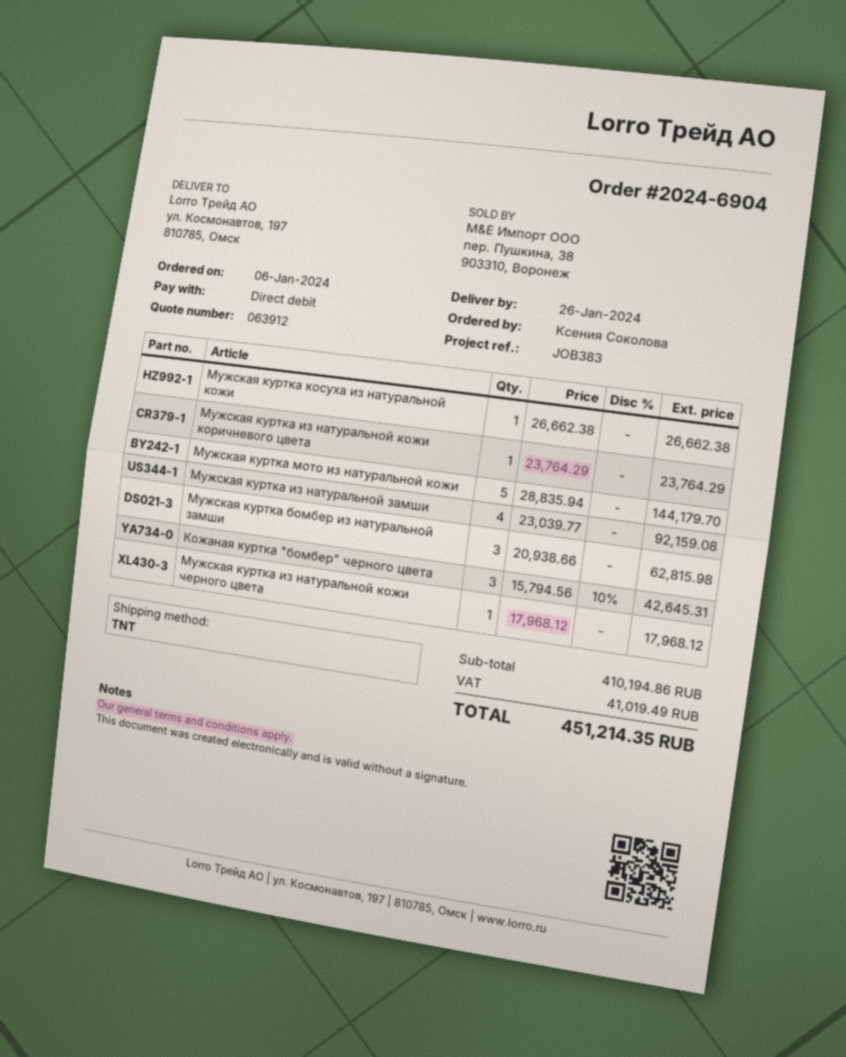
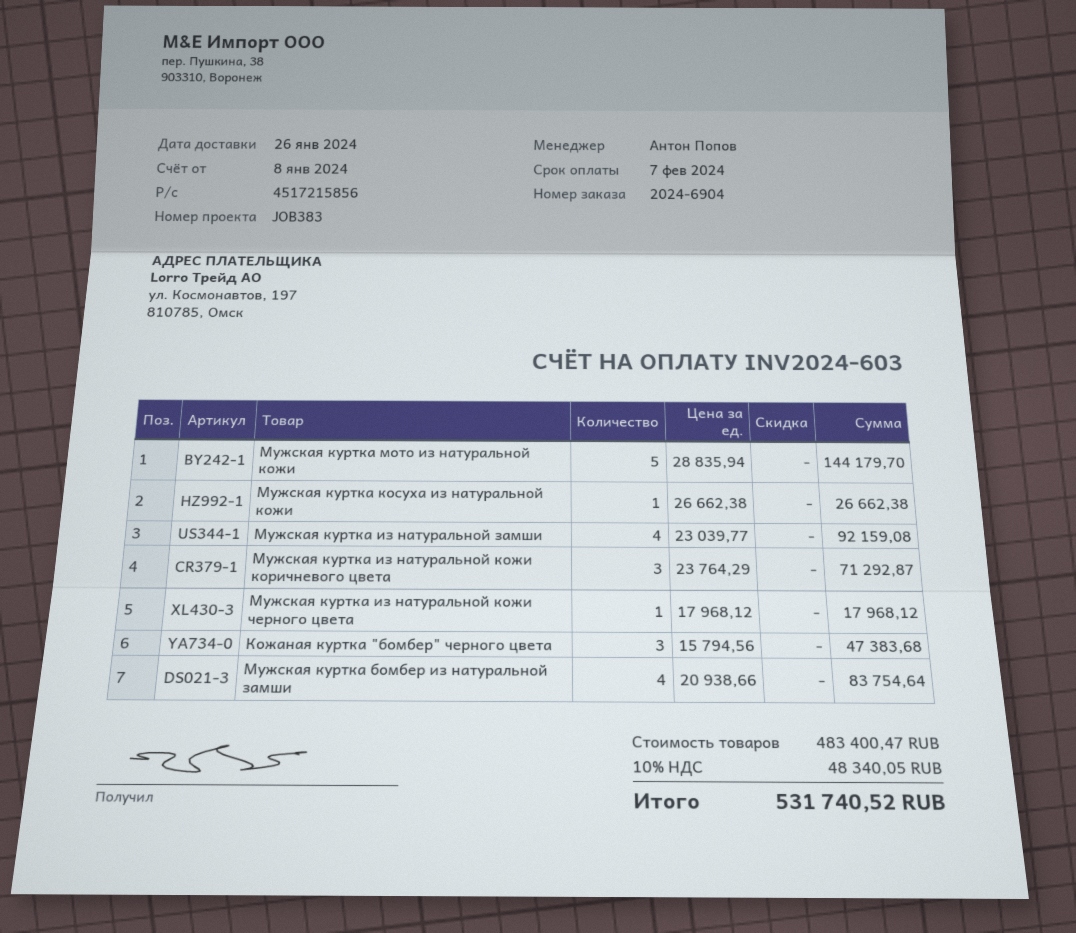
Мужская куртка из натуральной кожи коричневого цвета: 1 x 23764.29 = 23764.29 -> 3 x 23764.29 = 71292.87
Мужская куртка бомбер из натуральной замши: 3 x 20938.66 = 62815.98 -> 4 x 20938.66 = 83754.64
Кожаная куртка "бомбер" черного цвета: 3 x 15794.56 - 10% = 42645.31 -> 3 x 15794.56 = 47383.68
subtotal: 410194.86 -> 483400.47
tax: 41019.49 -> 48340.05
total: 451214.35 -> 531740.52

